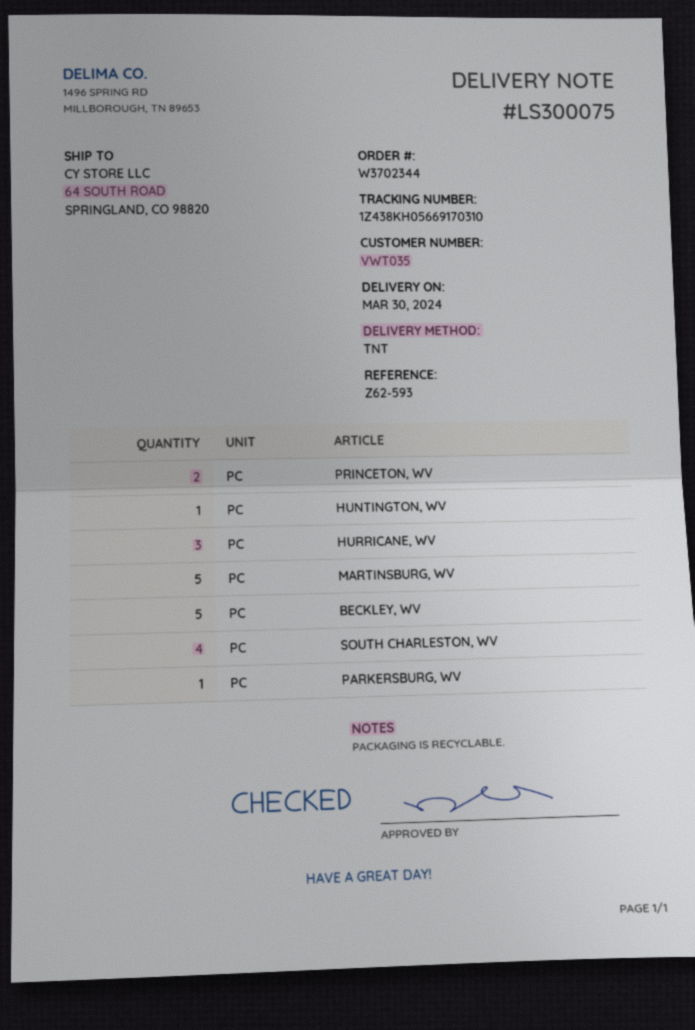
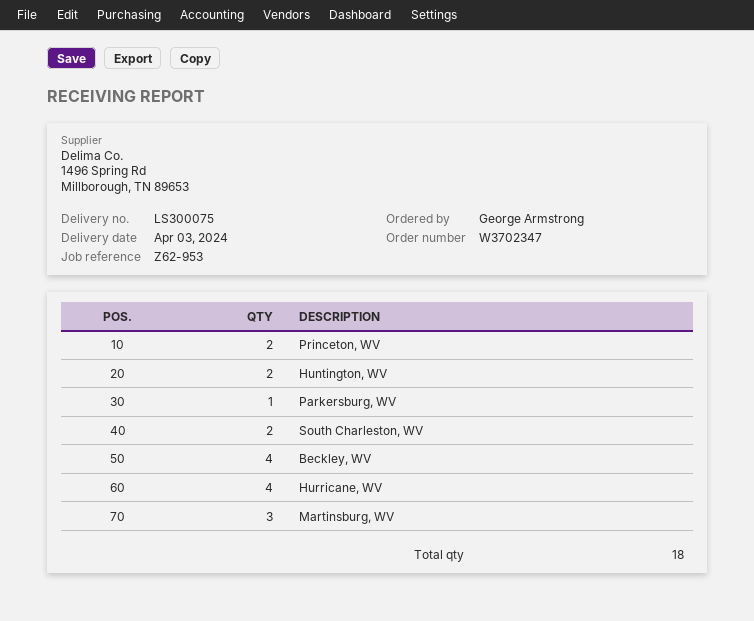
order number: W3702344 -> W3702347
delivery date: 2024-03-30 -> 2024-04-03
reference: Z62-593 -> Z62-953
HUNTINGTON, WV: 1 -> 2
HURRICANE, WV: 3 -> 4
MARTINSBURG, WV: 5 -> 3
BECKLEY, WV: 5 -> 4
SOUTH CHARLESTON, WV: 4 -> 2

